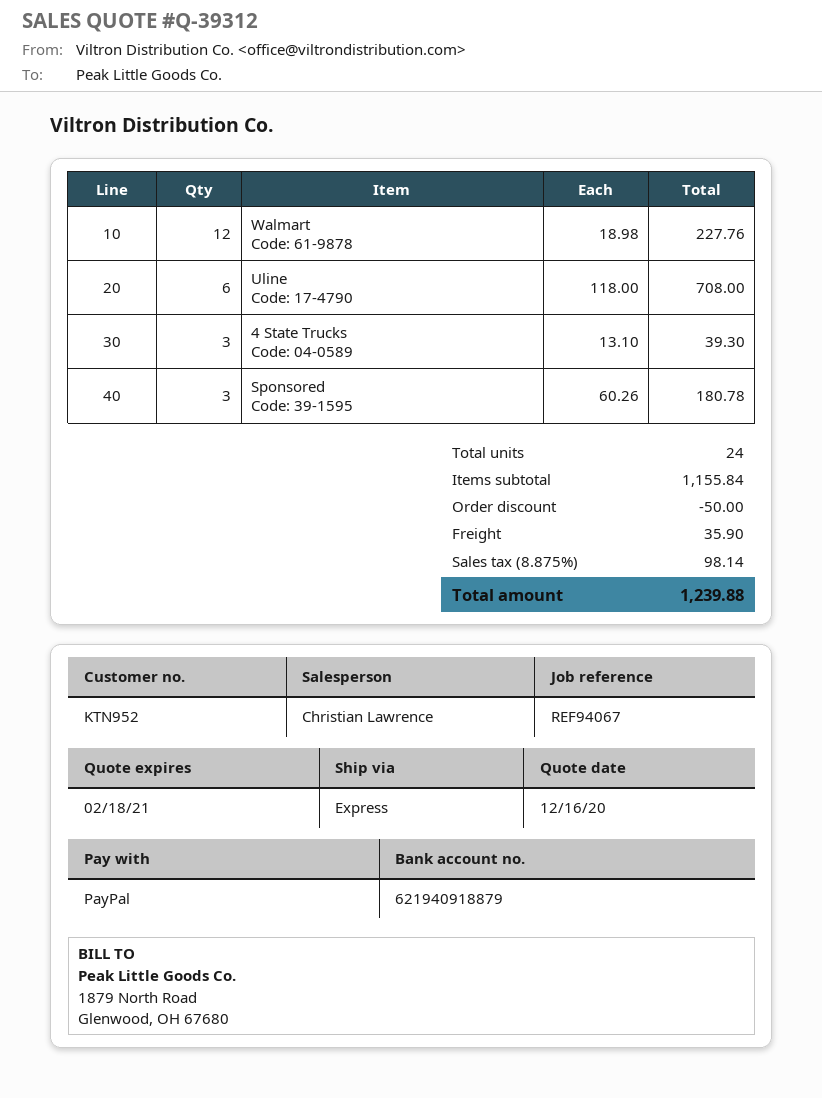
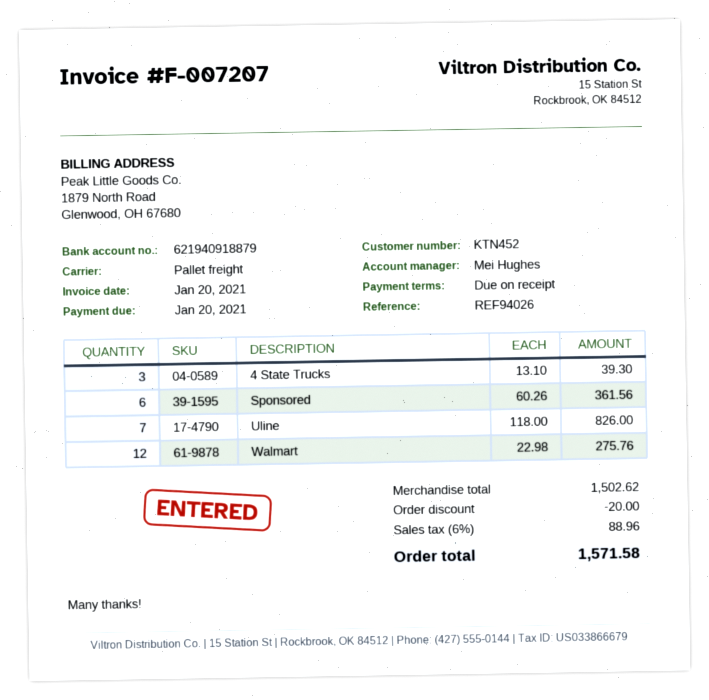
customer number: KTN952 -> KTN452
reference: REF94067 -> REF94026
sales rep: Christian Lawrence -> Mei Hughes
shipping method: express -> pallet freight
Walmart: 12 x 18.98 = 227.76 -> 12 x 22.98 = 275.76
Uline: 6 x 118.00 = 708.00 -> 7 x 118.00 = 826.00
Sponsored: 3 x 60.26 = 180.78 -> 6 x 60.26 = 361.56
subtotal: 1155.84 -> 1502.62
discount: 50.00 -> 20.00
shipping: 35.90 -> none
tax: 8.875% = 98.14 -> 6% = 88.96
total: 1239.88 -> 1571.58

